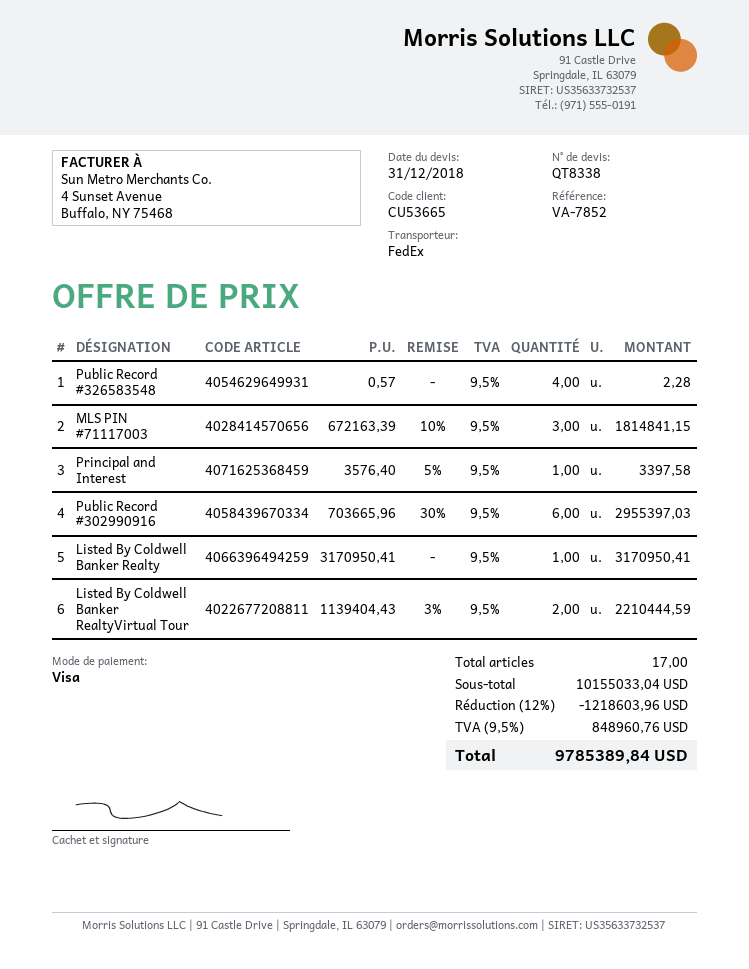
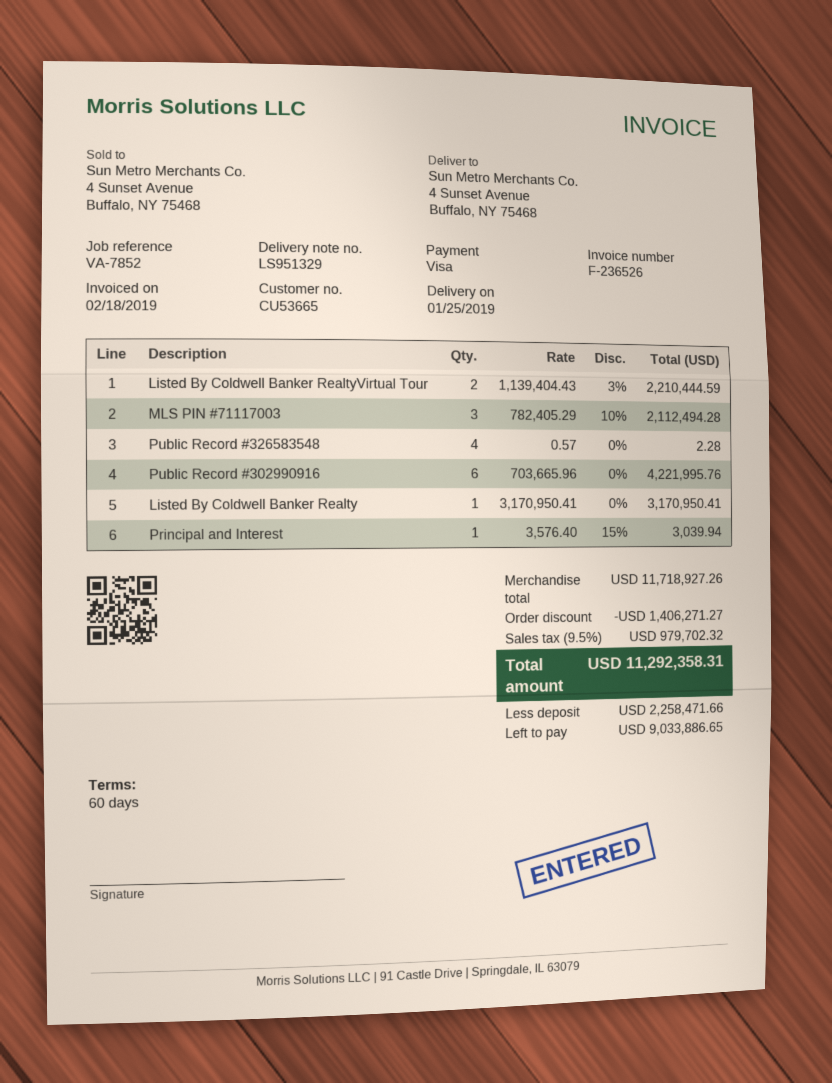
MLS PIN #71117003: 3 x 672163.39 - 10% = 1814841.15 -> 3 x 782405.29 - 10% = 2112494.28
Principal and Interest: 1 x 3576.40 - 5% = 3397.58 -> 1 x 3576.40 - 15% = 3039.94
Public Record #302990916: 6 x 703665.96 - 30% = 2955397.03 -> 6 x 703665.96 = 4221995.76
subtotal: 10155033.04 -> 11718927.26
discount: 1218603.96 -> 1406271.27
tax: 9.5% = 848960.76 -> 9.5% = 979702.32
total: 9785389.84 -> 11292358.31

